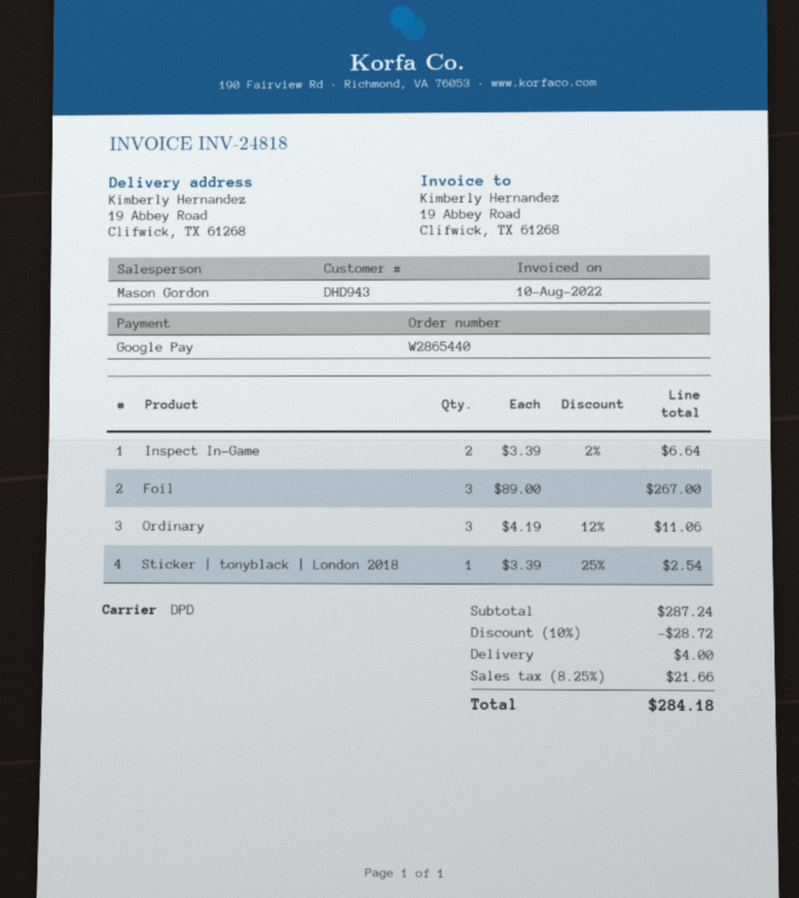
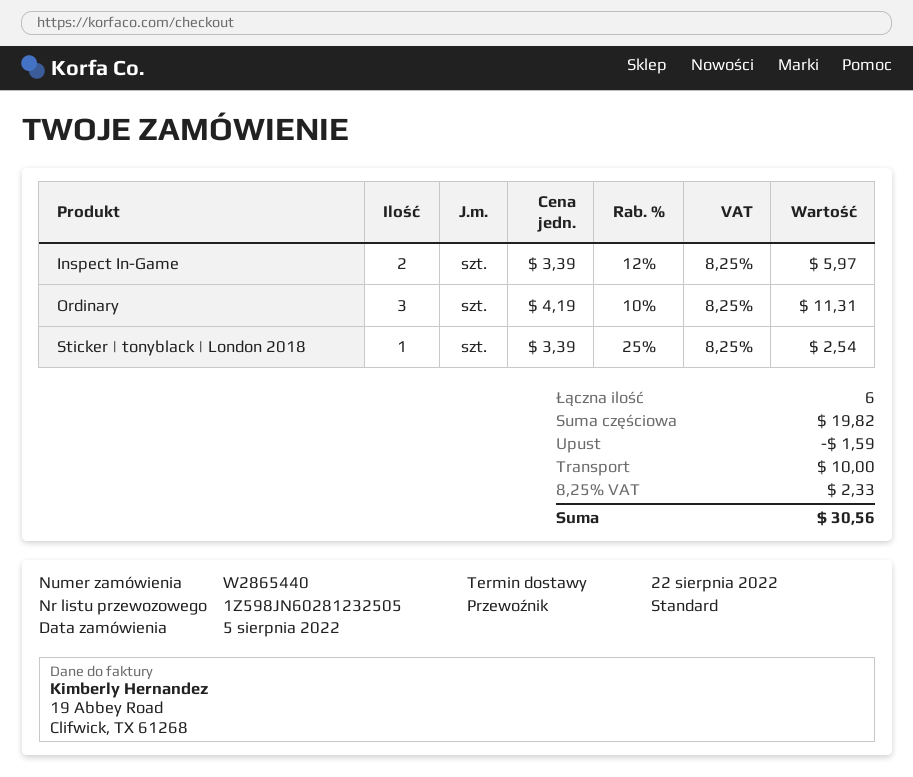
shipping method: DPD -> standard
Inspect In-Game: 2 x 3.39 - 2% = 6.64 -> 2 x 3.39 - 12% = 5.97
Foil: 3 x 89.00 = 267.00 -> none
Ordinary: 3 x 4.19 - 12% = 11.06 -> 3 x 4.19 - 10% = 11.31
subtotal: 287.24 -> 19.82
discount: 28.72 -> 1.59
shipping: 4.00 -> 10.00
tax: 8.25% = 21.66 -> 8.25% = 2.33
total: 284.18 -> 30.56

